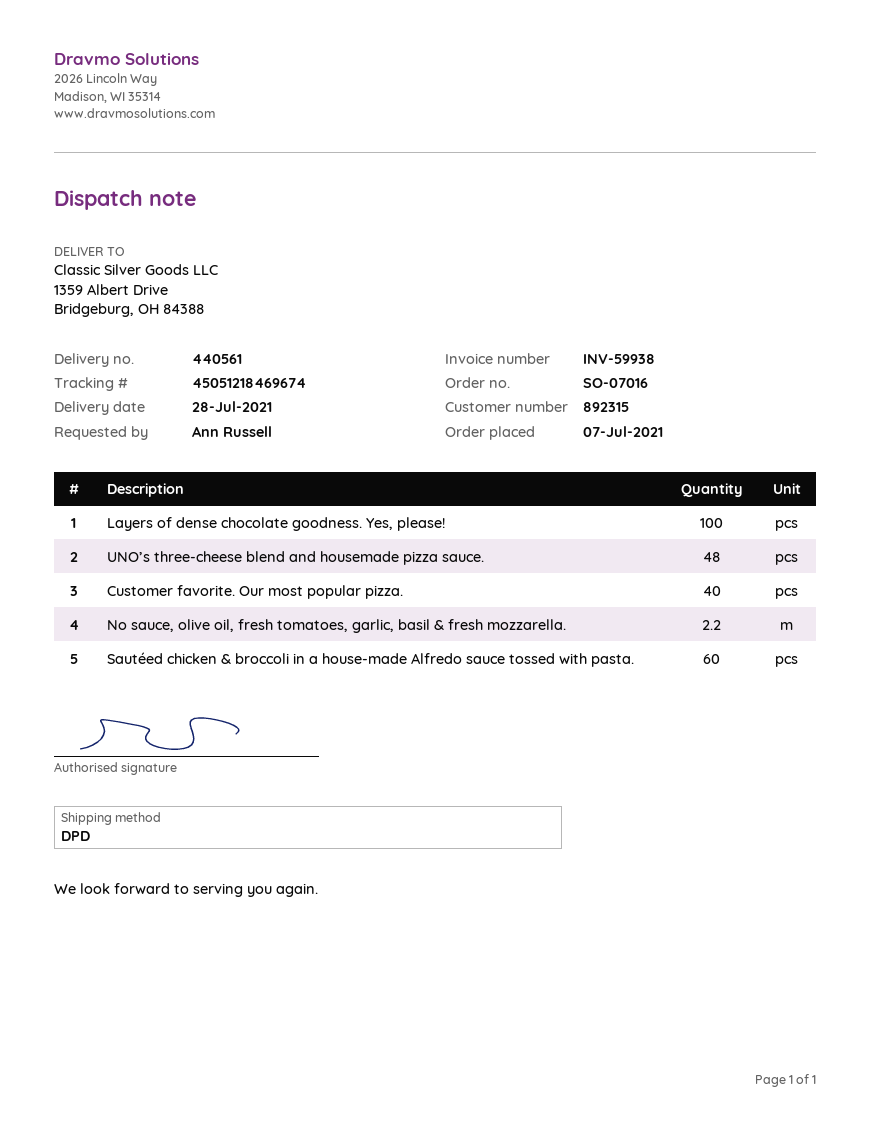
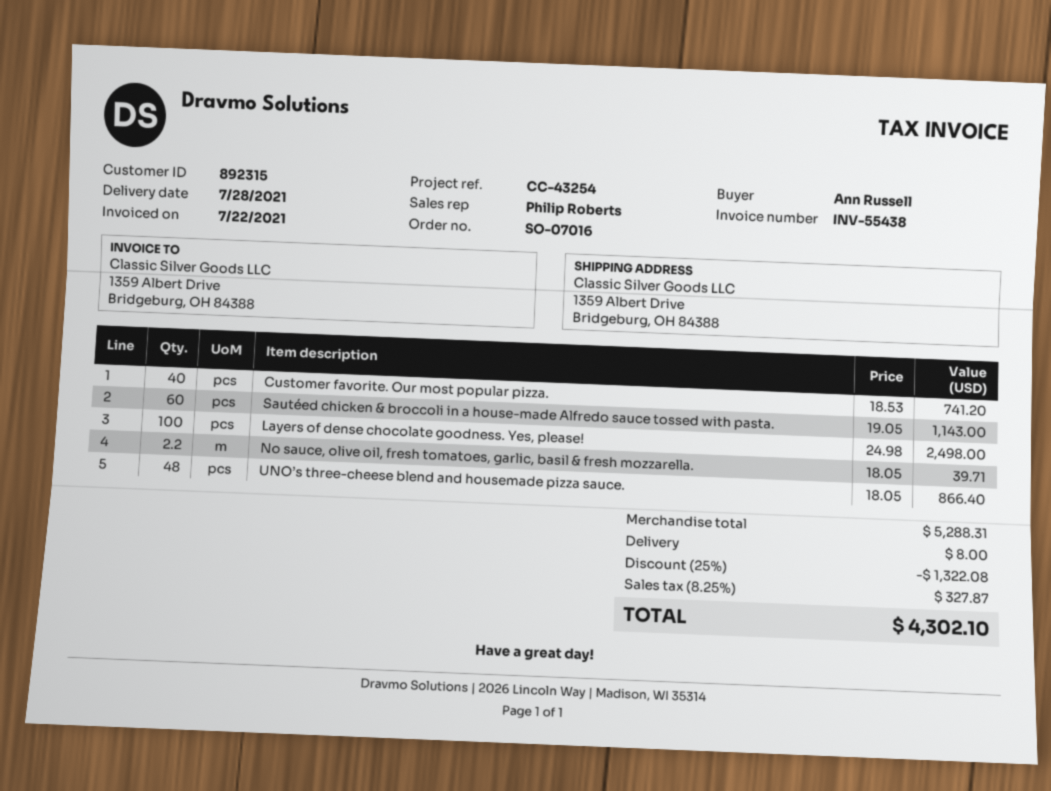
invoice number: INV-59938 -> INV-55438

